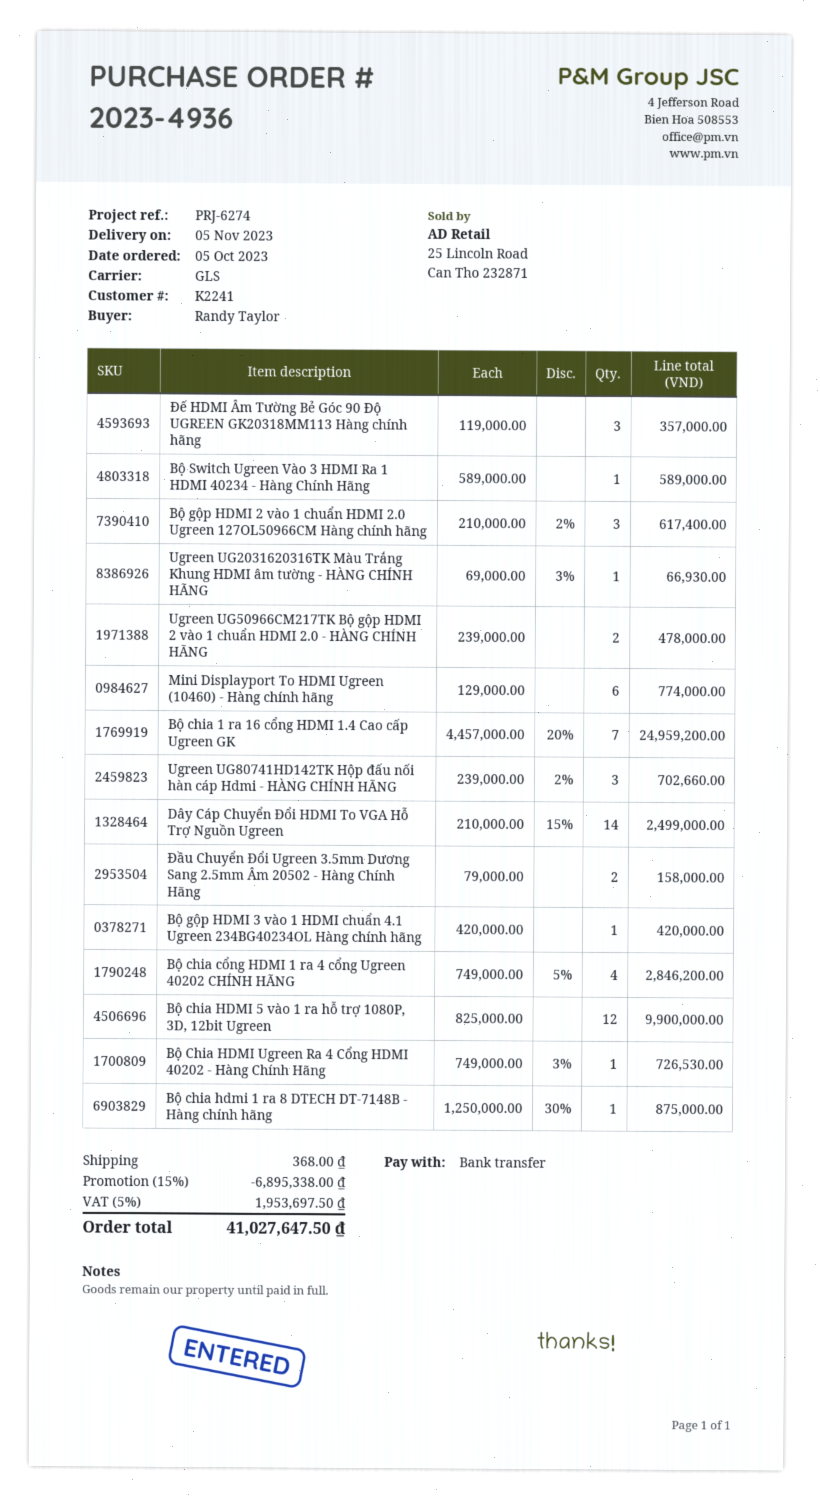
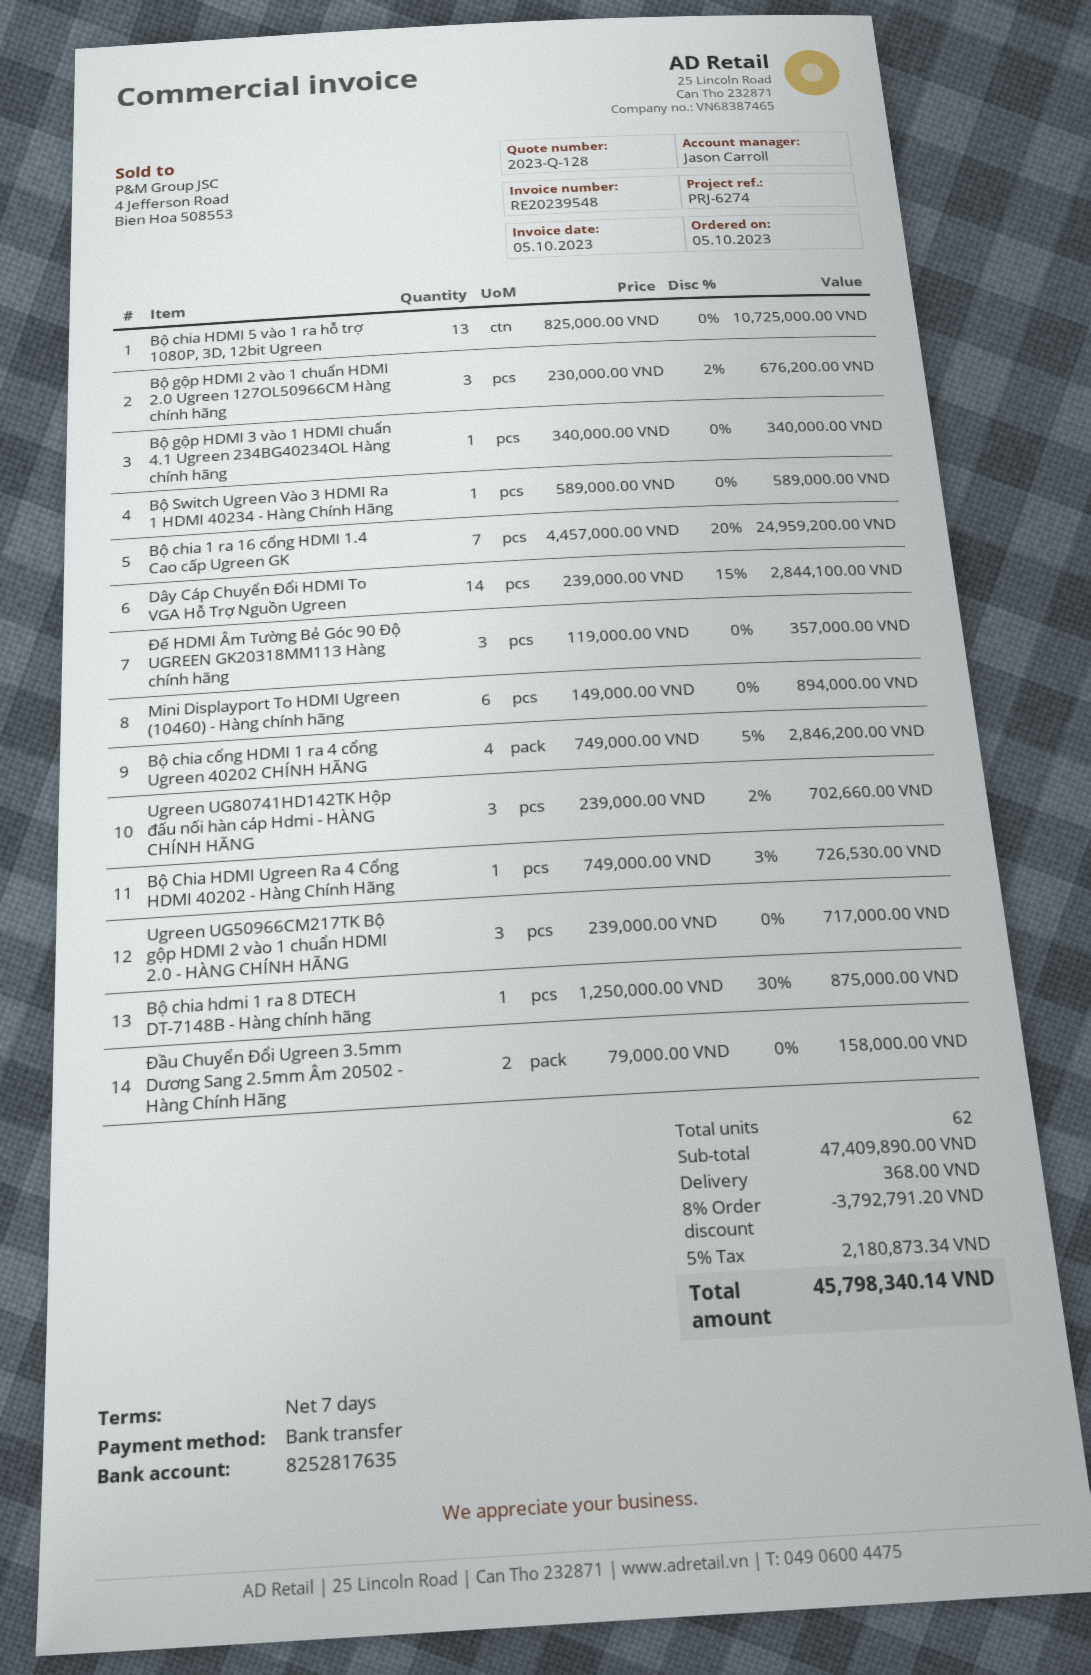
Bộ gộp HDMI 2 vào 1 chuẩn HDMI 2.0 Ugreen 127OL50966CM Hàng chính hãng: 3 x 210000.00 - 2% = 617400.00 -> 3 x 230000.00 - 2% = 676200.00
Ugreen UG2031620316TK Màu Trắng Khung HDMI âm tường - HÀNG CHÍNH HÃNG: 1 x 69000.00 - 3% = 66930.00 -> none
Ugreen UG50966CM217TK Bộ gộp HDMI 2 vào 1 chuẩn HDMI 2.0 - HÀNG CHÍNH HÃNG: 2 x 239000.00 = 478000.00 -> 3 x 239000.00 = 717000.00
Mini Displayport To HDMI Ugreen (10460) - Hàng chính hãng: 6 x 129000.00 = 774000.00 -> 6 x 149000.00 = 894000.00
Dây Cáp Chuyển Đổi HDMI To VGA Hỗ Trợ Nguồn Ugreen: 14 x 210000.00 - 15% = 2499000.00 -> 14 x 239000.00 - 15% = 2844100.00
Bộ gộp HDMI 3 vào 1 HDMI chuẩn 4.1 Ugreen 234BG40234OL Hàng chính hãng: 1 x 420000.00 = 420000.00 -> 1 x 340000.00 = 340000.00
Bộ chia HDMI 5 vào 1 ra hỗ trợ 1080P, 3D, 12bit Ugreen: 12 x 825000.00 = 9900000.00 -> 13 x 825000.00 = 10725000.00
discount: 15% = 6895338.00 -> 8% = 3792791.20
tax: 5% = 1953697.50 -> 5% = 2180873.34
total: 41027647.50 -> 45798340.14

